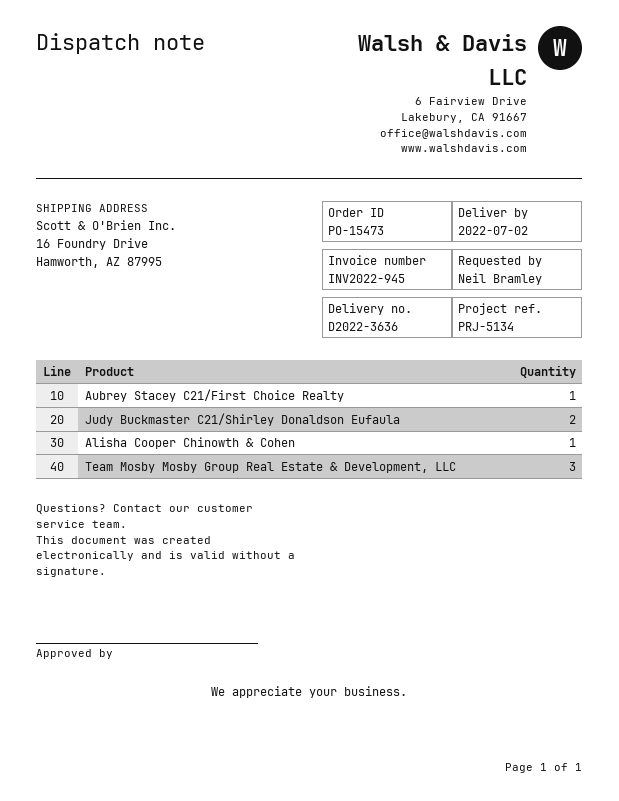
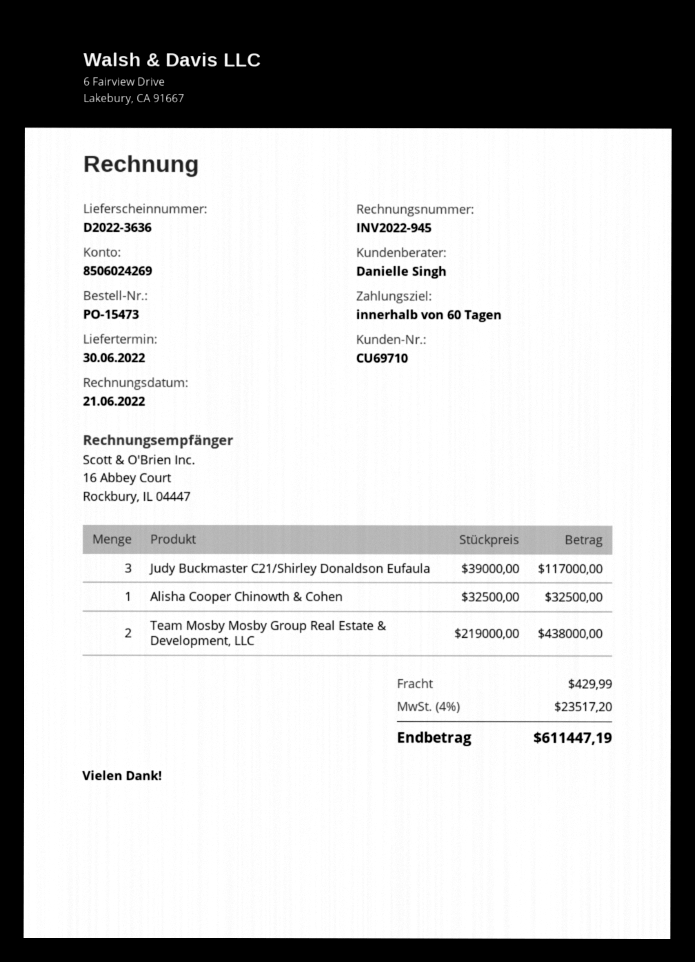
delivery date: 2022-07-02 -> 2022-06-30
Aubrey Stacey C21/First Choice Realty: 1 -> none
Judy Buckmaster C21/Shirley Donaldson Eufaula: 2 -> 3
Team Mosby Mosby Group Real Estate & Development, LLC: 3 -> 2

